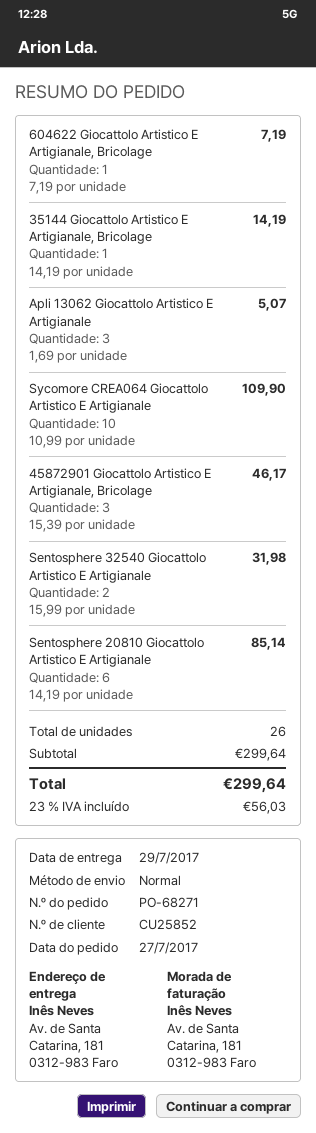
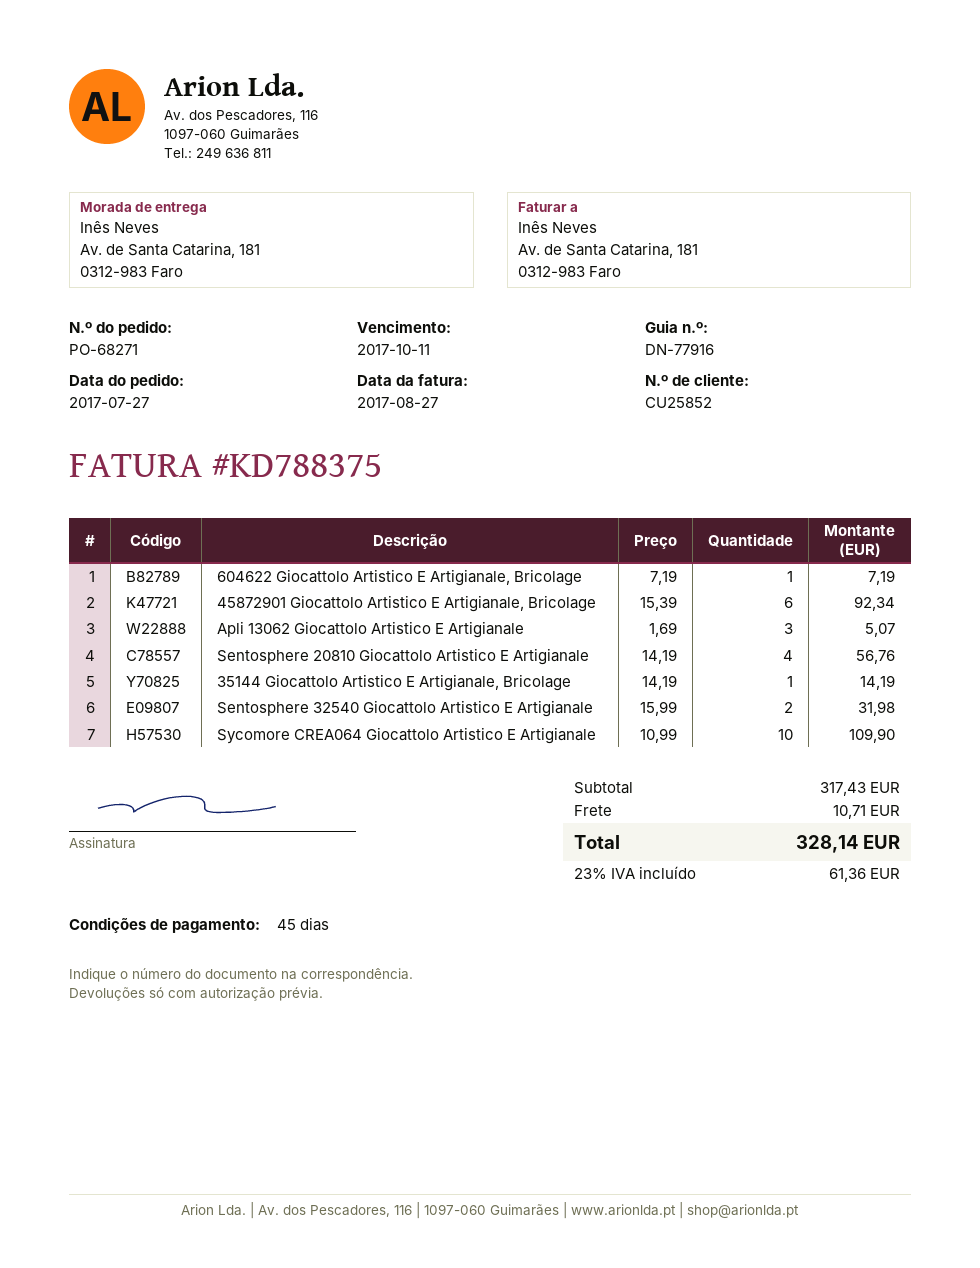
45872901 Giocattolo Artistico E Artigianale, Bricolage: 3 x 15.39 = 46.17 -> 6 x 15.39 = 92.34
Sentosphere 20810 Giocattolo Artistico E Artigianale: 6 x 14.19 = 85.14 -> 4 x 14.19 = 56.76
subtotal: 299.64 -> 317.43
shipping: none -> 10.71
tax: 23% = 56.03 -> 23% = 61.36
total: 299.64 -> 328.14

